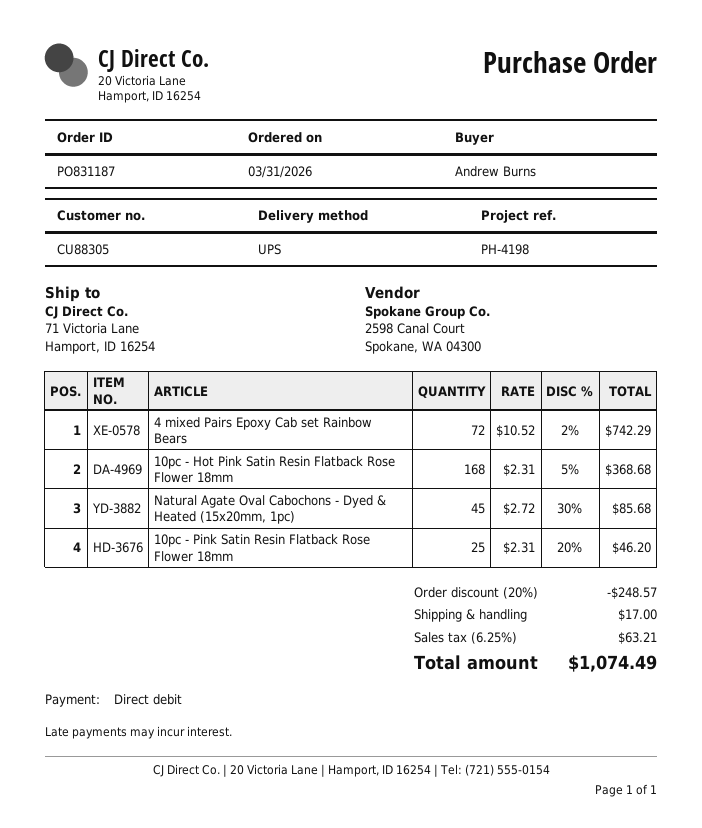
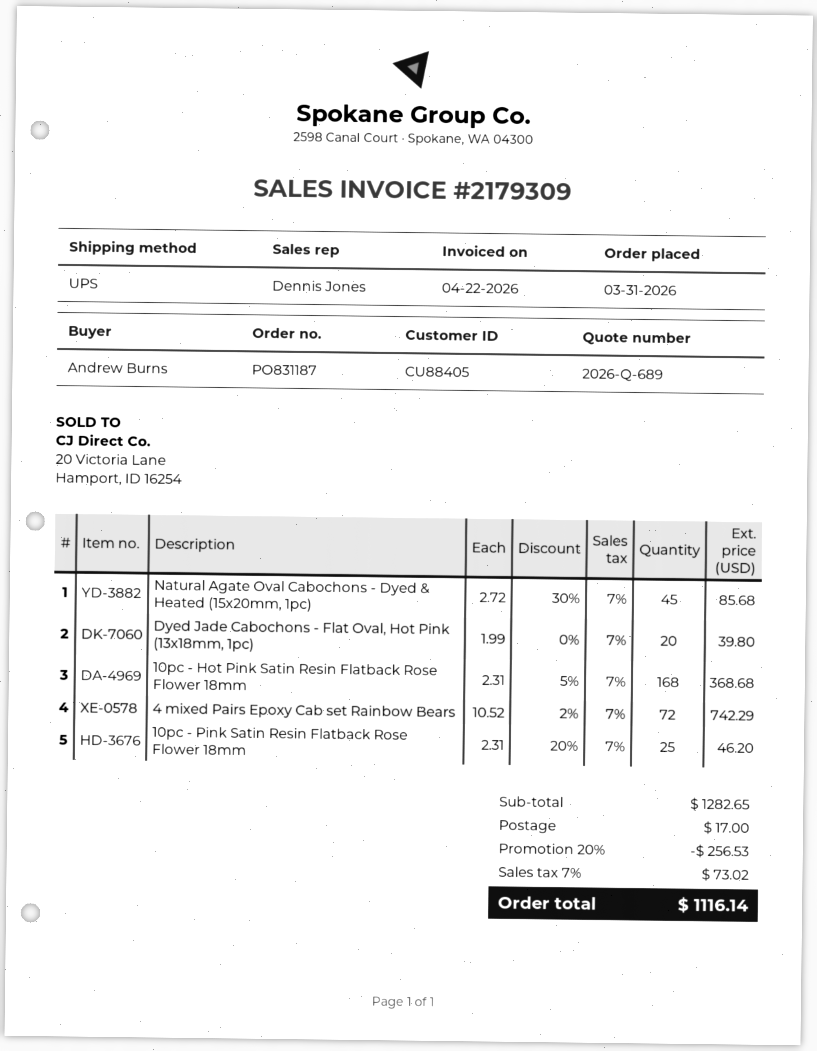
customer number: CU88305 -> CU88405
Dyed Jade Cabochons - Flat Oval, Hot Pink (13x18mm, 1pc): none -> 20 x 1.99 = 39.80
discount: 20% = 248.57 -> 20% = 256.53
tax: 6.25% = 63.21 -> 7% = 73.02
total: 1074.49 -> 1116.14

